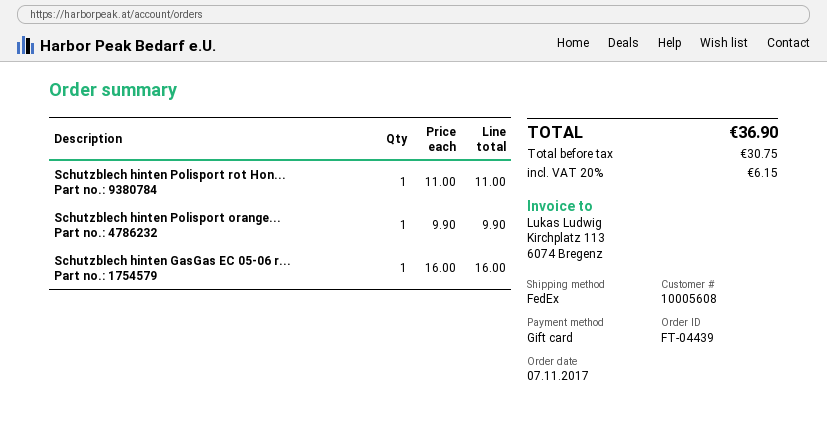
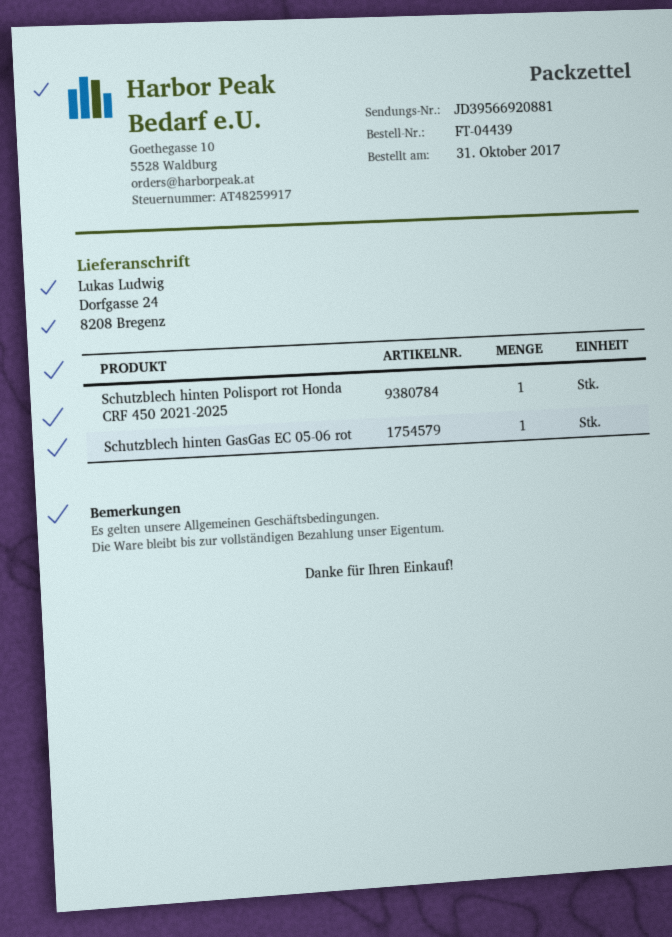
order date: 2017-11-07 -> 2017-10-31
Schutzblech hinten Polisport orange...: 1 -> none

